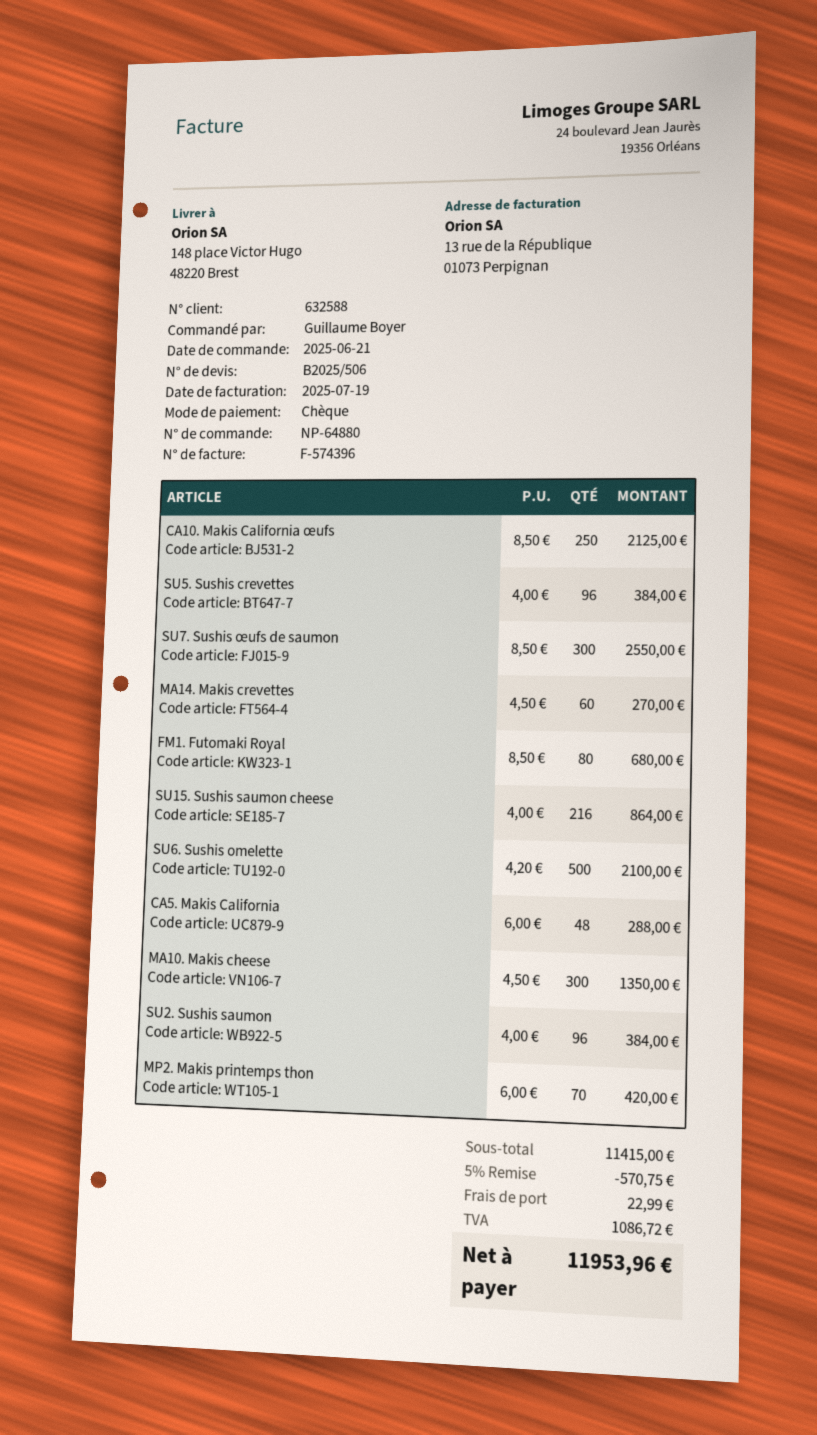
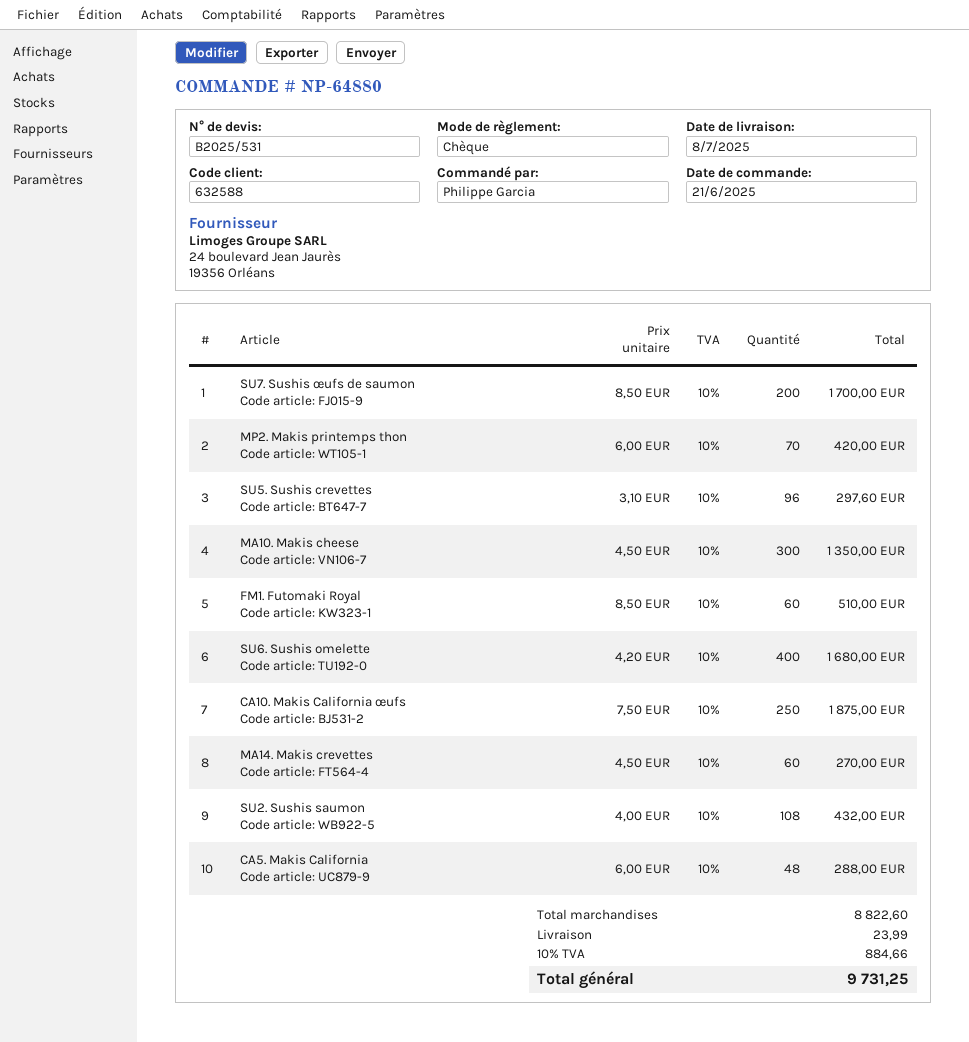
quote number: B2025/506 -> B2025/531
ordered by: Guillaume Boyer -> Philippe Garcia
CA10. Makis California œufs: 250 x 8.50 = 2125.00 -> 250 x 7.50 = 1875.00
SU5. Sushis crevettes: 96 x 4.00 = 384.00 -> 96 x 3.10 = 297.60
SU7. Sushis œufs de saumon: 300 x 8.50 = 2550.00 -> 200 x 8.50 = 1700.00
FM1. Futomaki Royal: 80 x 8.50 = 680.00 -> 60 x 8.50 = 510.00
SU15. Sushis saumon cheese: 216 x 4.00 = 864.00 -> none
SU6. Sushis omelette: 500 x 4.20 = 2100.00 -> 400 x 4.20 = 1680.00
SU2. Sushis saumon: 96 x 4.00 = 384.00 -> 108 x 4.00 = 432.00
subtotal: 11415.00 -> 8822.60
discount: 5% = 570.75 -> none
shipping: 22.99 -> 23.99
tax: 1086.72 -> 884.66
total: 11953.96 -> 9731.25

